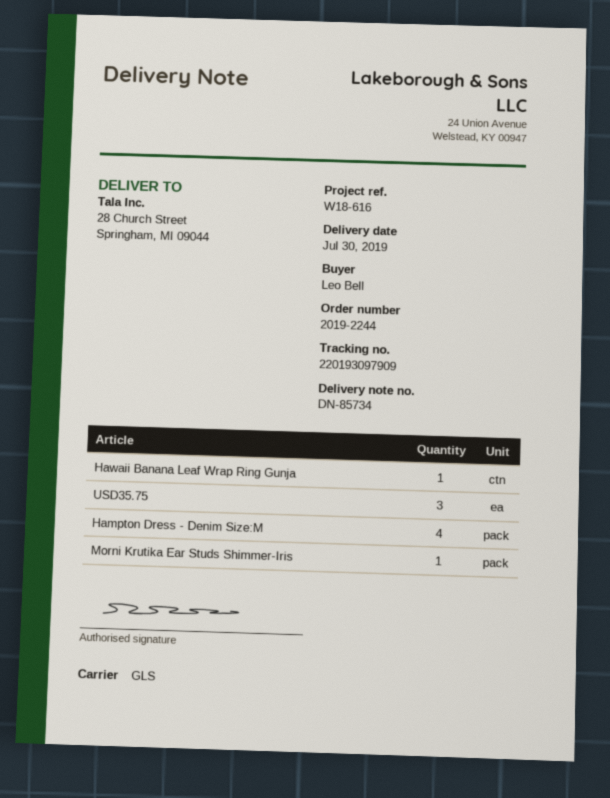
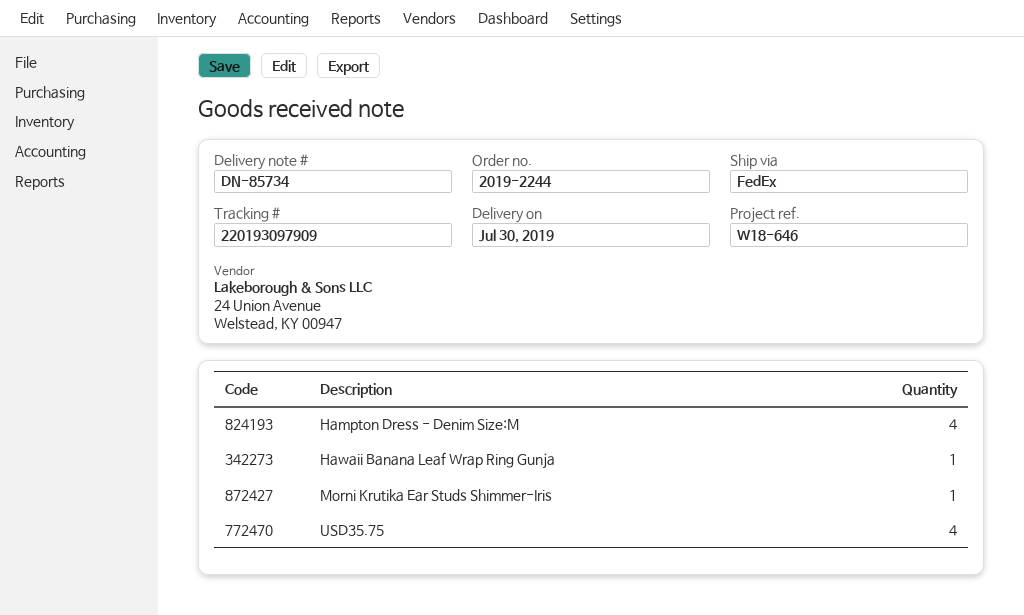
reference: W18-616 -> W18-646
shipping method: GLS -> FedEx
USD35.75: 3 -> 4

